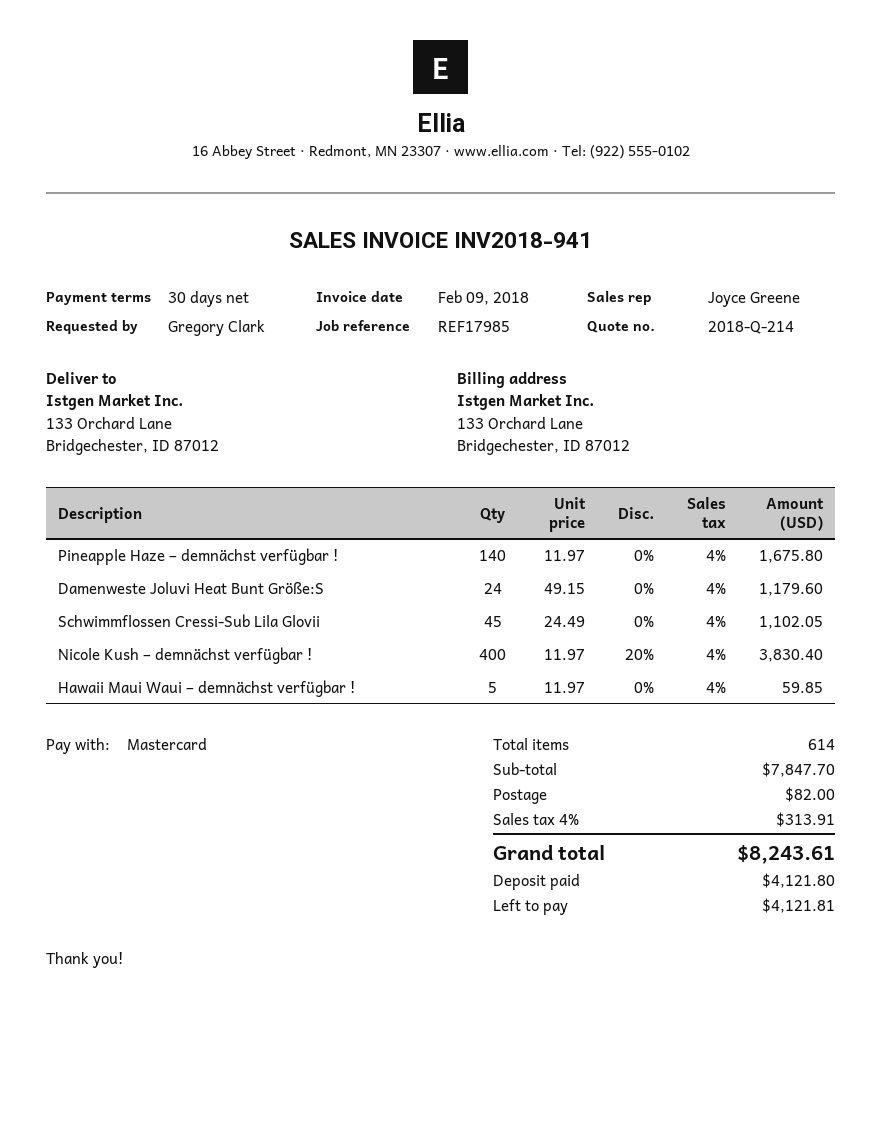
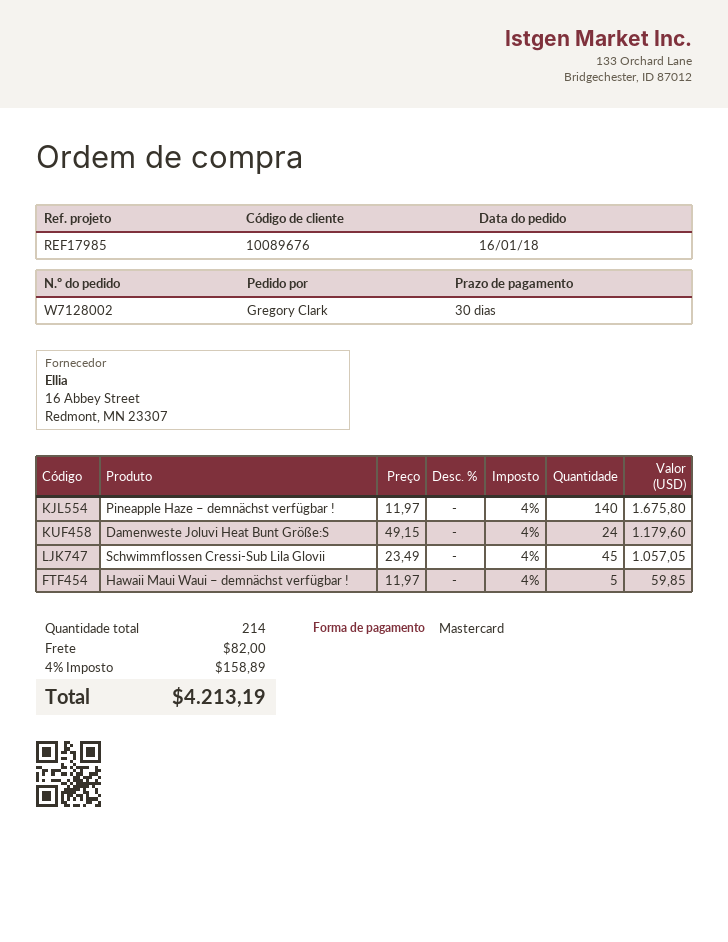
Schwimmflossen Cressi-Sub Lila Glovii: 45 x 24.49 = 1102.05 -> 45 x 23.49 = 1057.05
Nicole Kush – demnächst verfügbar !: 400 x 11.97 - 20% = 3830.40 -> none
total quantity: 614 -> 214
tax: 4% = 313.91 -> 4% = 158.89
total: 8243.61 -> 4213.19

